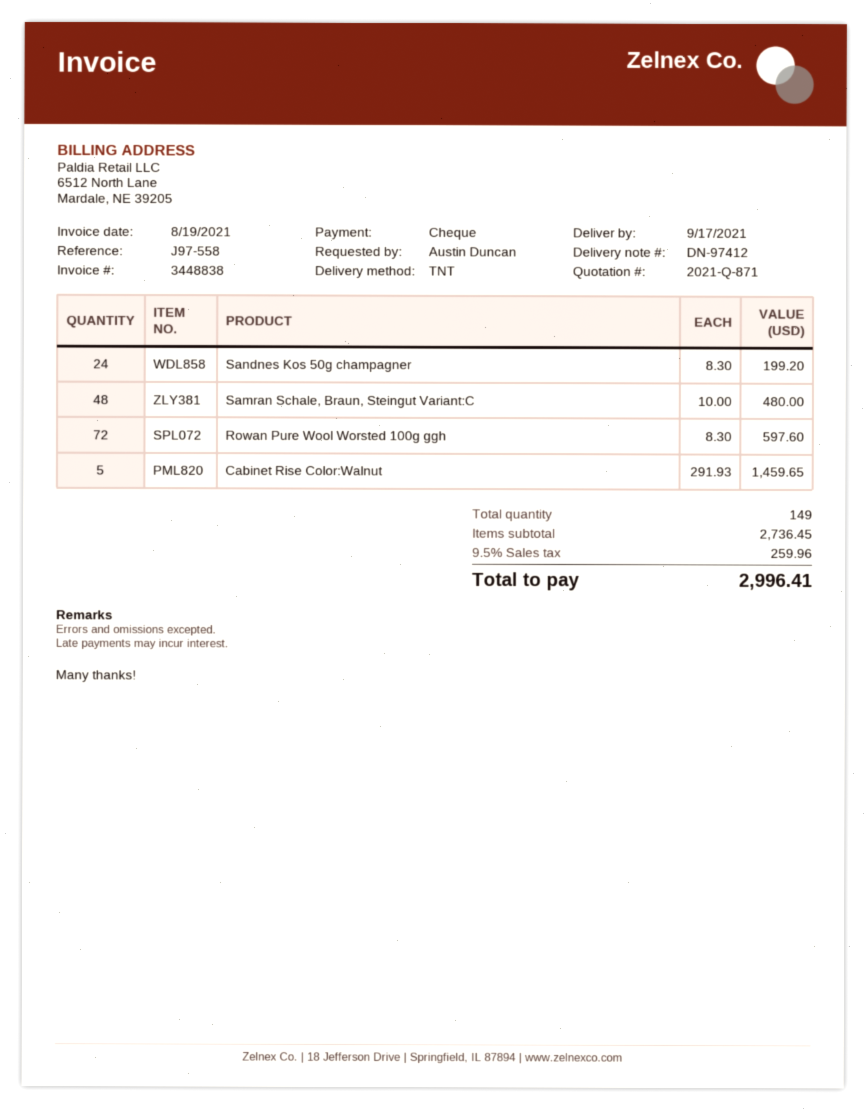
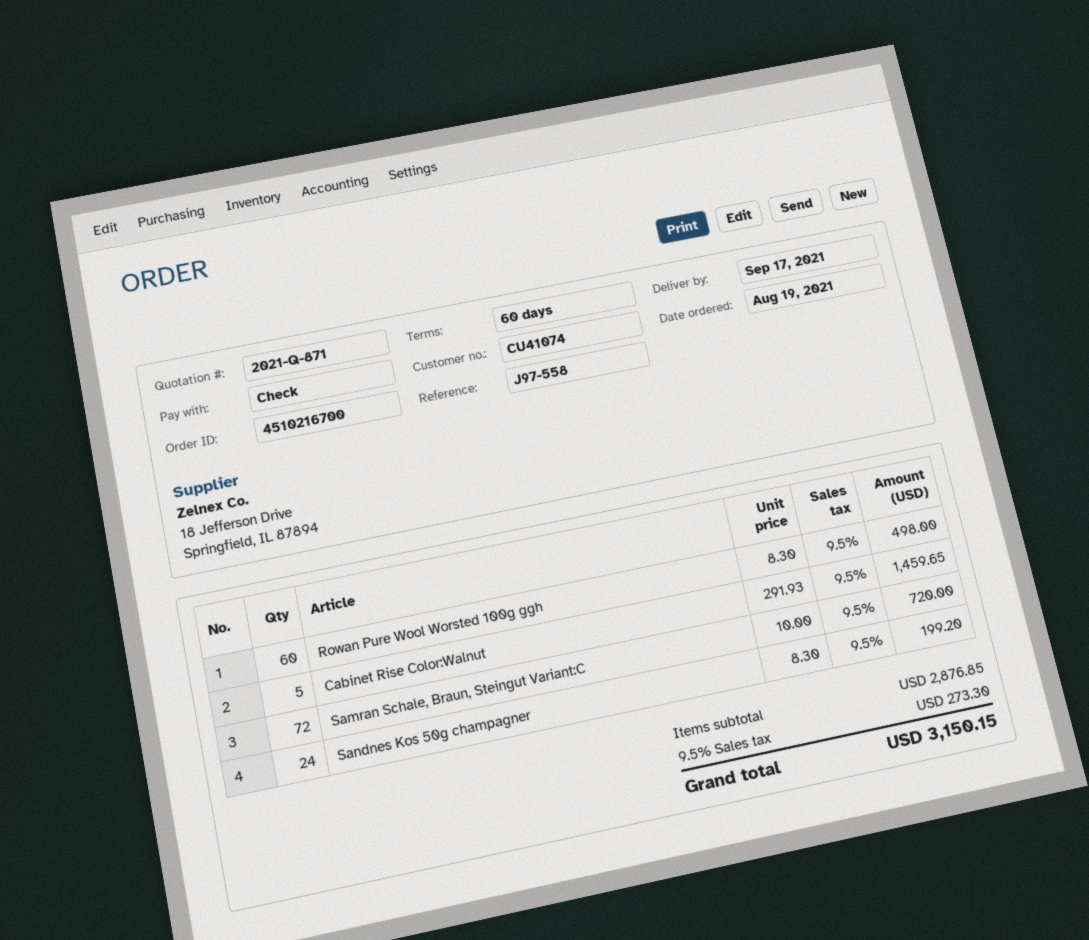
Samran Schale, Braun, Steingut Variant:C: 48 x 10.00 = 480.00 -> 72 x 10.00 = 720.00
Rowan Pure Wool Worsted 100g ggh: 72 x 8.30 = 597.60 -> 60 x 8.30 = 498.00
subtotal: 2736.45 -> 2876.85
tax: 9.5% = 259.96 -> 9.5% = 273.30
total: 2996.41 -> 3150.15

